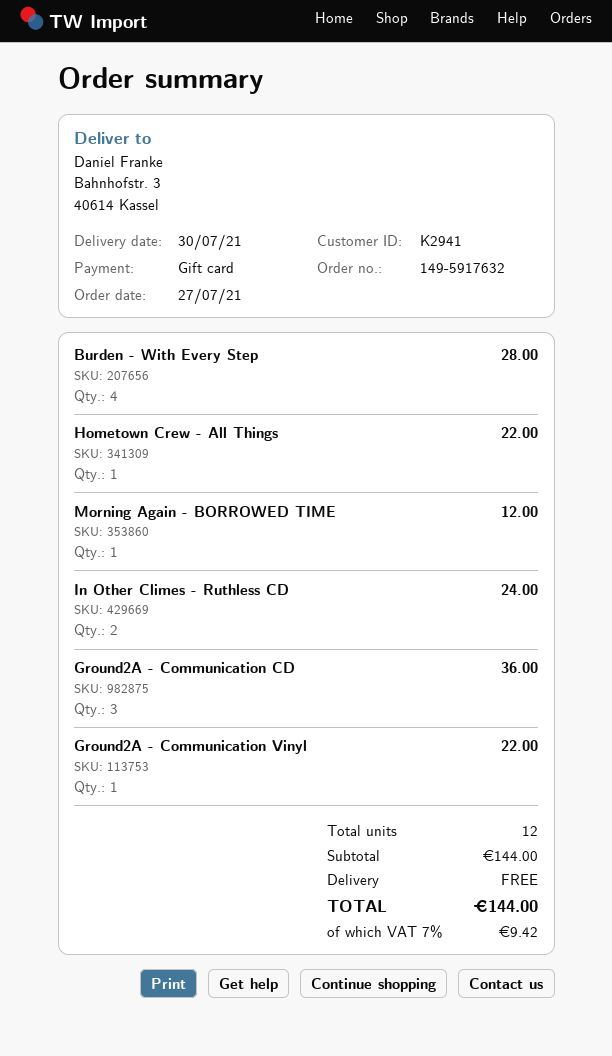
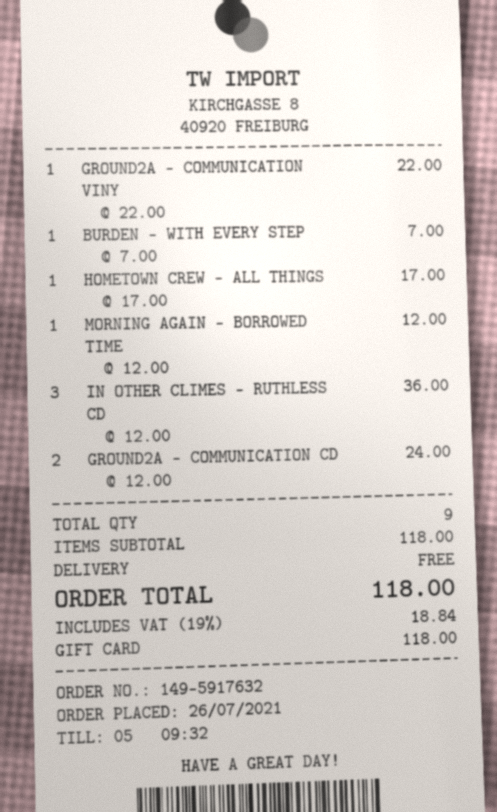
order date: 2021-07-27 -> 2021-07-26
Burden - With Every Step: 4 for 28.00 -> 1 for 7.00
Hometown Crew - All Things: 1 for 22.00 -> 1 for 17.00
In Other Climes - Ruthless CD: 2 for 24.00 -> 3 for 36.00
Ground2A - Communication CD: 3 for 36.00 -> 2 for 24.00
total quantity: 12 -> 9
subtotal: 144.00 -> 118.00
tax: 7% = 9.42 -> 19% = 18.84
total: 144.00 -> 118.00

